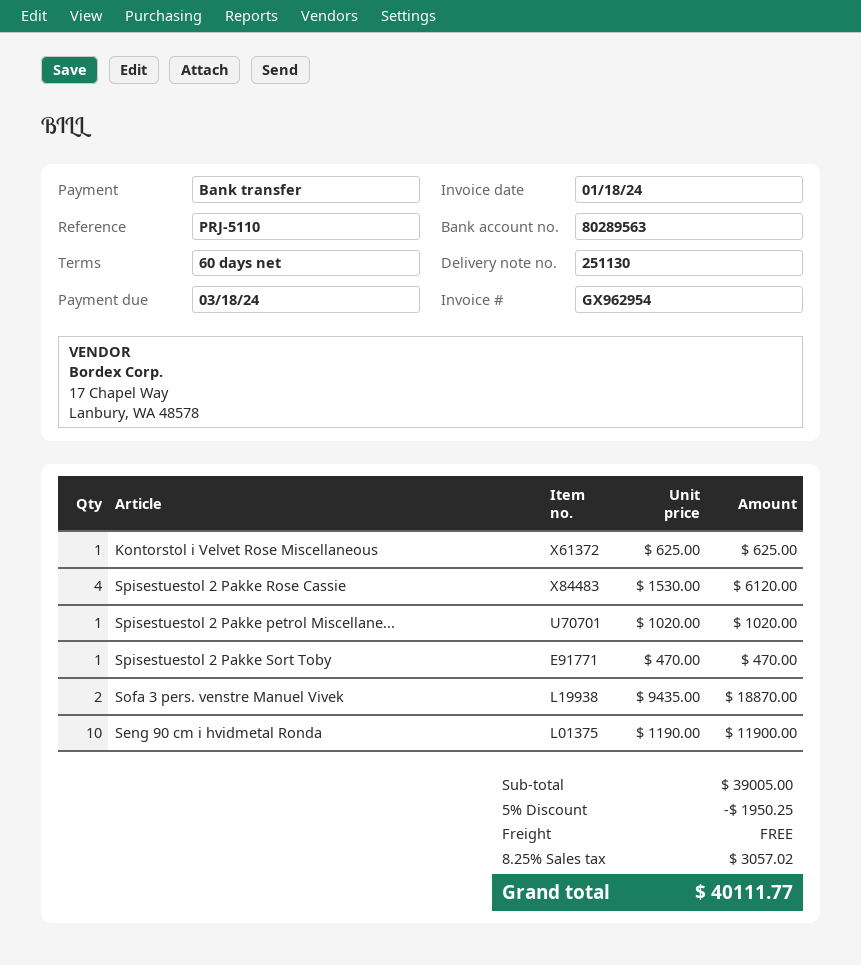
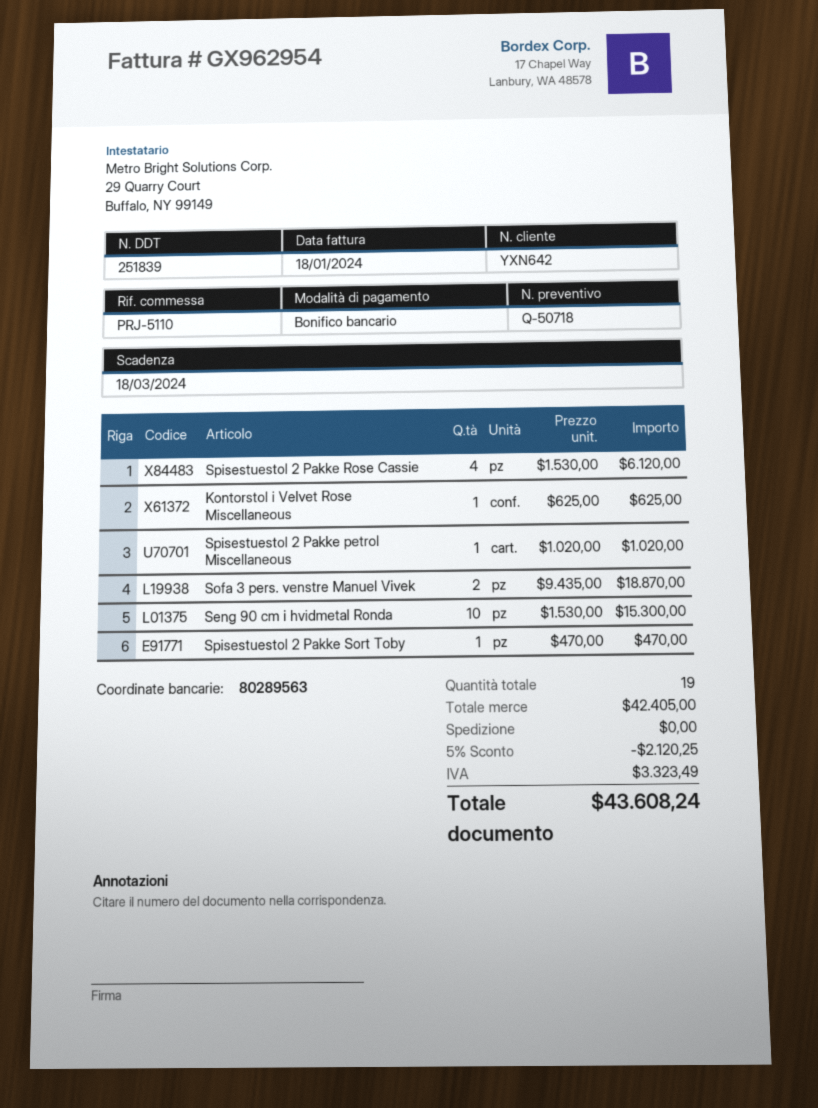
delivery note number: 251130 -> 251839
Seng 90 cm i hvidmetal Ronda: 10 x 1190.00 = 11900.00 -> 10 x 1530.00 = 15300.00
subtotal: 39005.00 -> 42405.00
discount: 5% = 1950.25 -> 5% = 2120.25
tax: 3057.02 -> 3323.49
total: 40111.77 -> 43608.24

